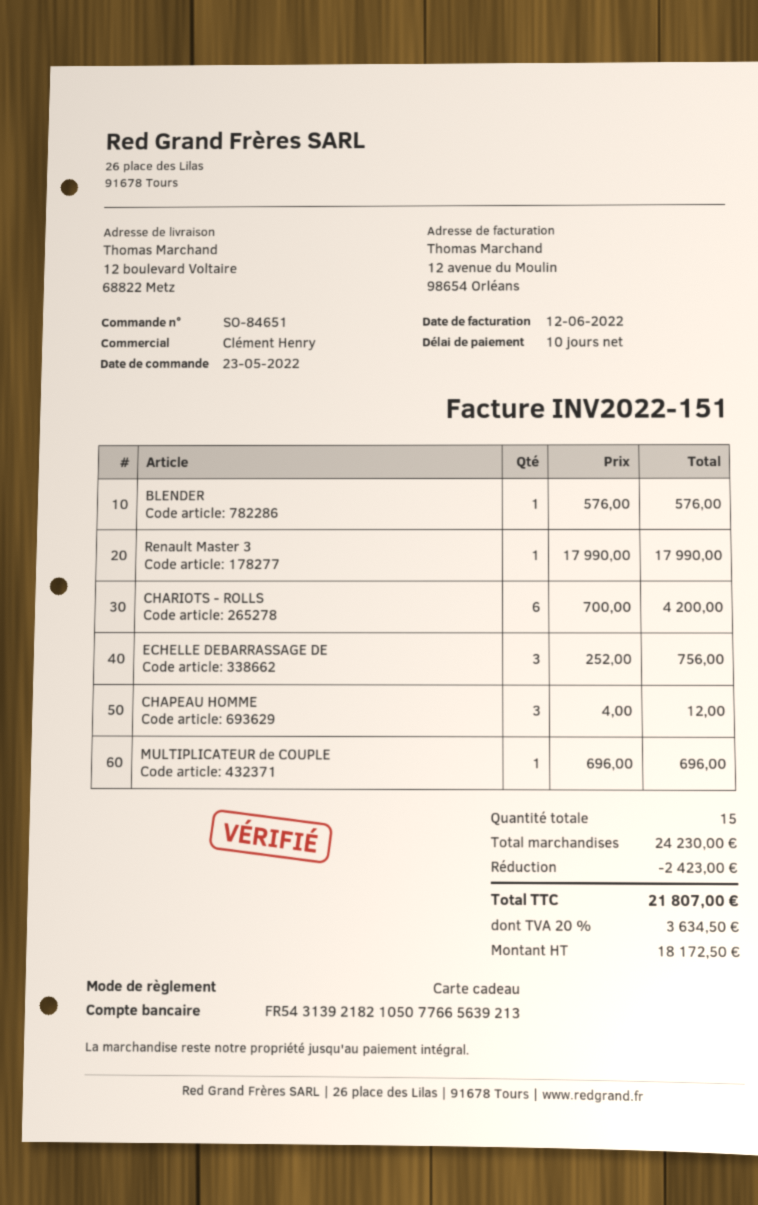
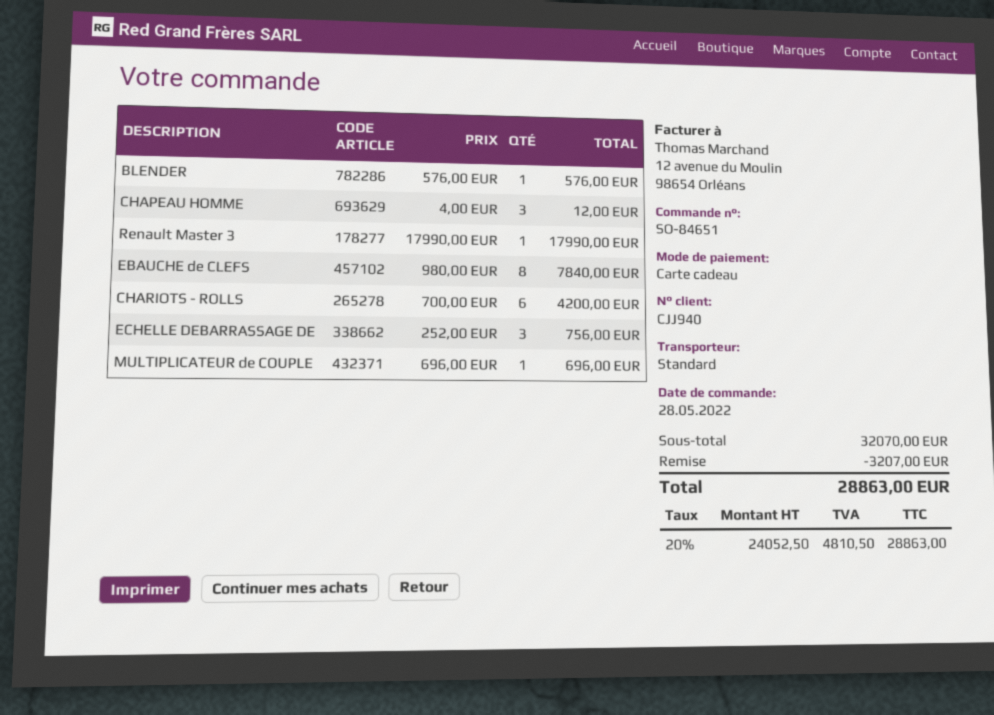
order date: 2022-05-23 -> 2022-05-28
EBAUCHE de CLEFS: none -> 8 x 980.00 = 7840.00
subtotal: 24230.00 -> 32070.00
discount: 2423.00 -> 3207.00
net: 18172.50 -> 24052.50
tax: 20% = 3634.50 -> 20% = 4810.50
total: 21807.00 -> 28863.00

